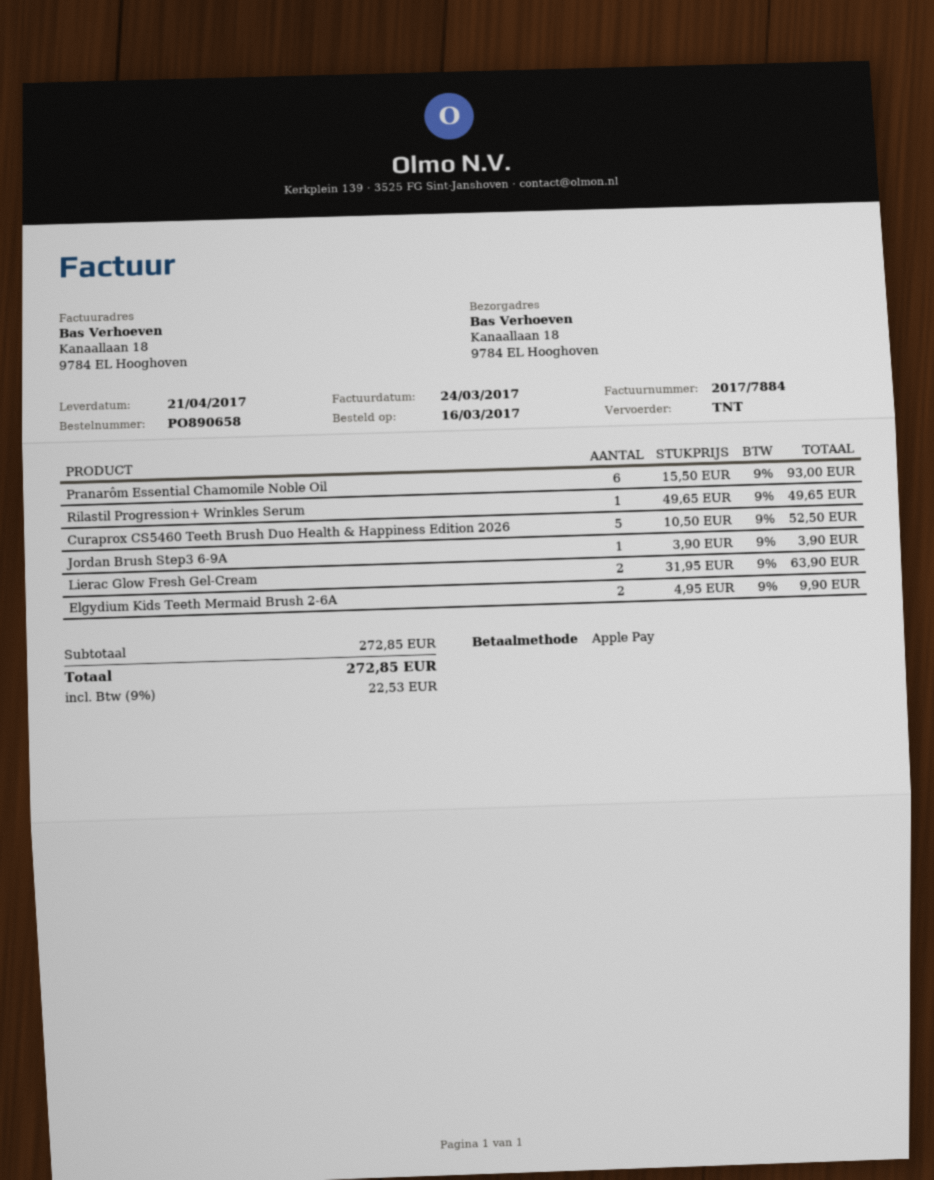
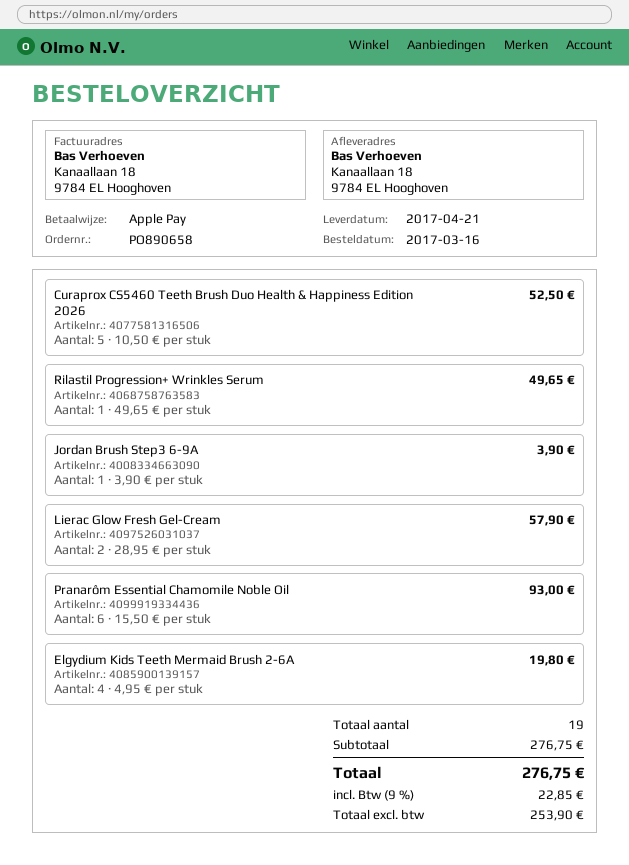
Lierac Glow Fresh Gel-Cream: 2 x 31.95 = 63.90 -> 2 x 28.95 = 57.90
Elgydium Kids Teeth Mermaid Brush 2-6A: 2 x 4.95 = 9.90 -> 4 x 4.95 = 19.80
subtotal: 272.85 -> 276.75
tax: 9% = 22.53 -> 9% = 22.85
total: 272.85 -> 276.75

